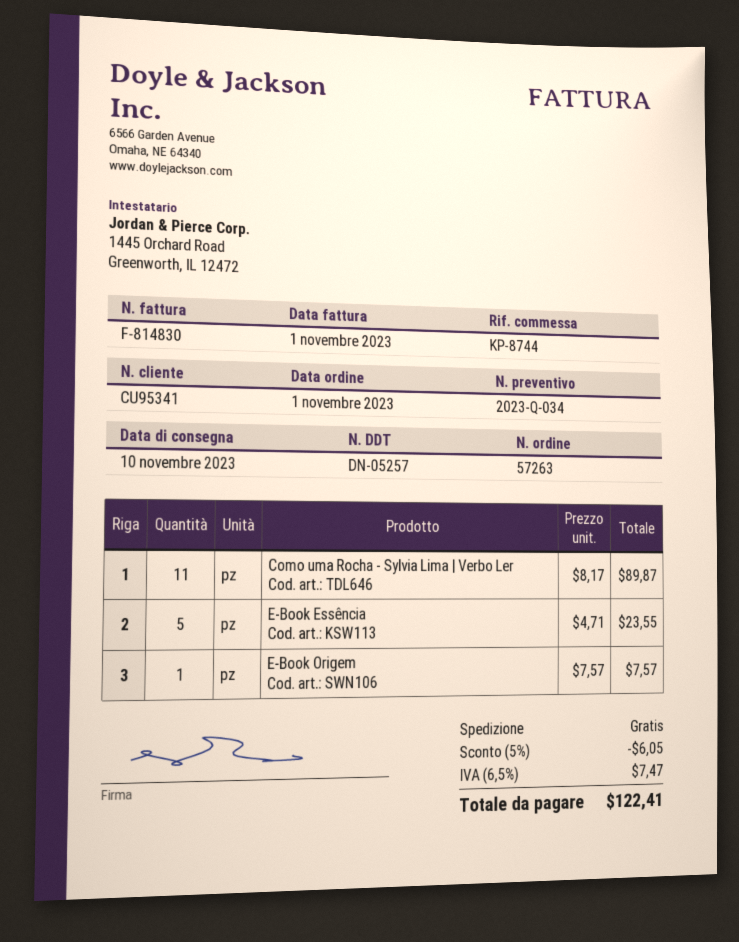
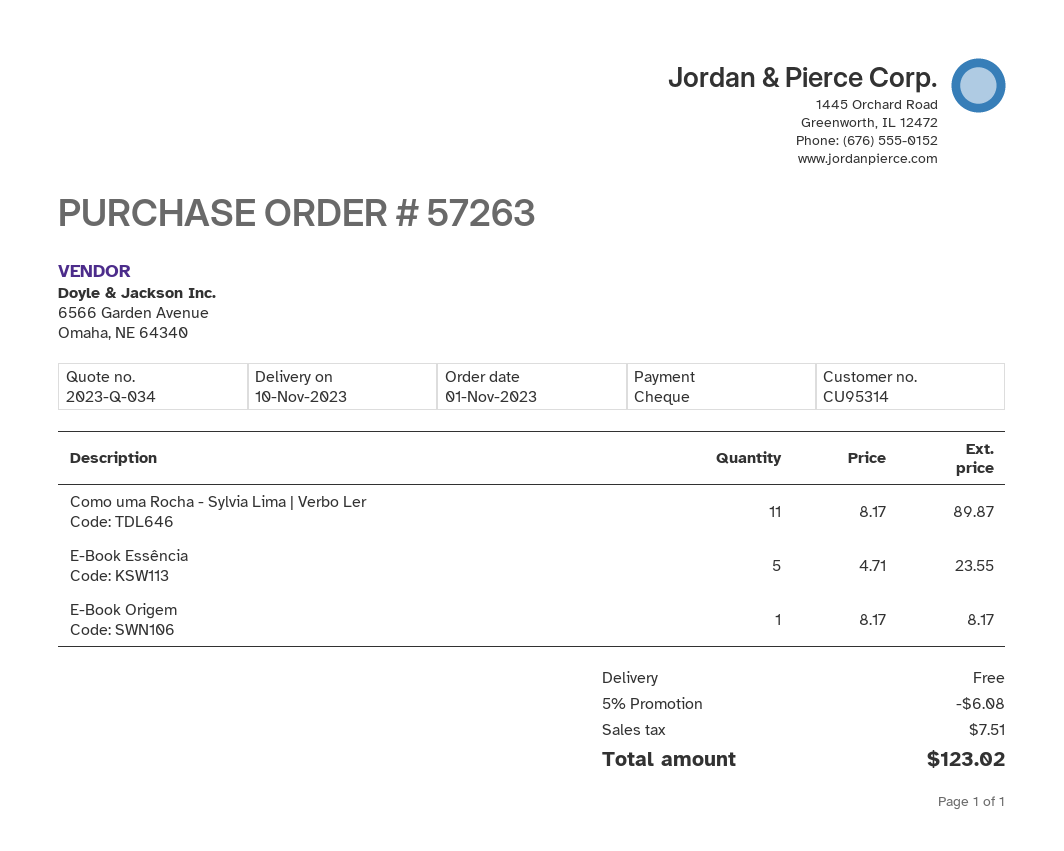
customer number: CU95341 -> CU95314
E-Book Origem: 1 x 7.57 = 7.57 -> 1 x 8.17 = 8.17
discount: 5% = 6.05 -> 5% = 6.08
tax: 7.47 -> 7.51
total: 122.41 -> 123.02

